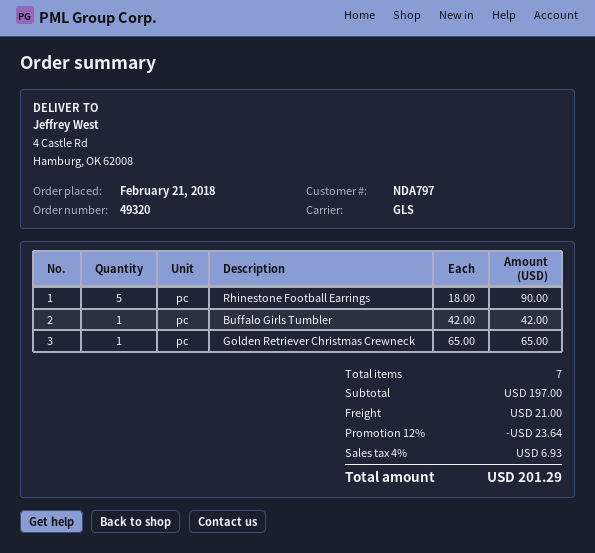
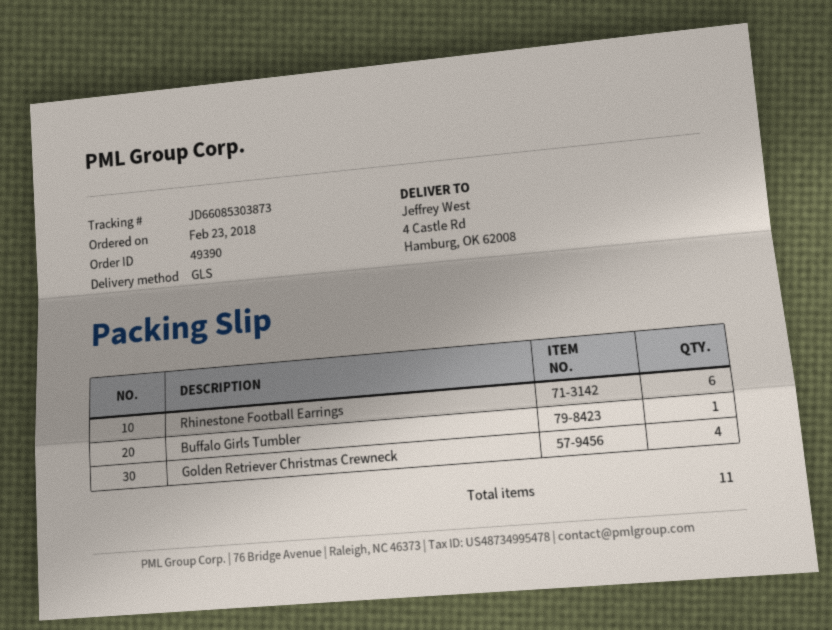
order number: 49320 -> 49390
order date: 2018-02-21 -> 2018-02-23
Rhinestone Football Earrings: 5 -> 6
Golden Retriever Christmas Crewneck: 1 -> 4
total quantity: 7 -> 11

